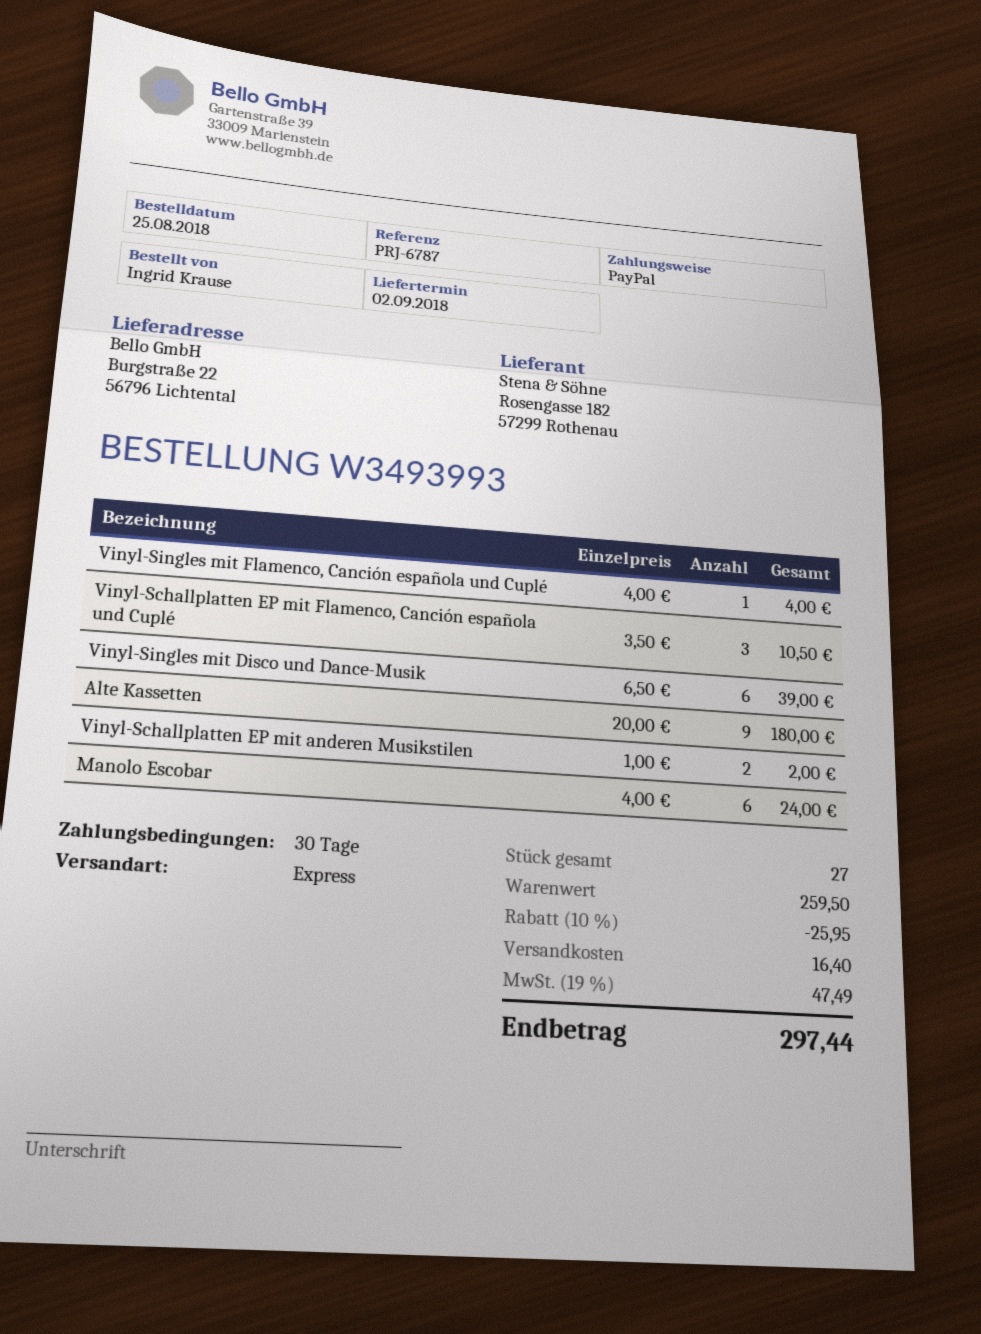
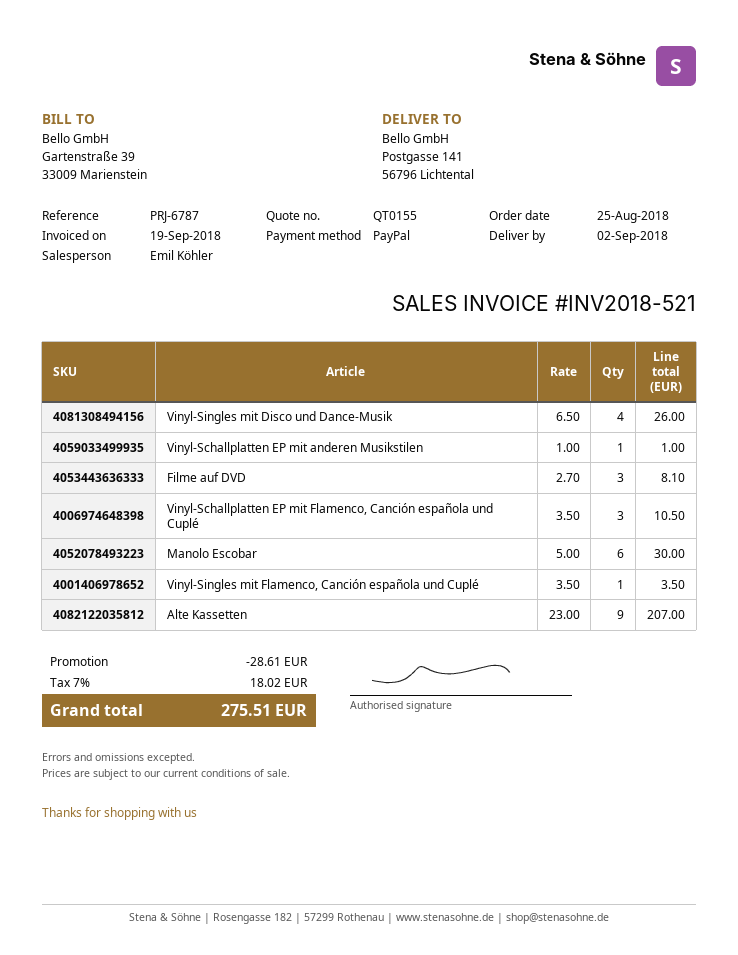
ship to: Burgstraße 22, 56796 Lichtental -> Postgasse 141, 56796 Lichtental
Vinyl-Singles mit Flamenco, Canción española und Cuplé: 1 x 4.00 = 4.00 -> 1 x 3.50 = 3.50
Vinyl-Singles mit Disco und Dance-Musik: 6 x 6.50 = 39.00 -> 4 x 6.50 = 26.00
Alte Kassetten: 9 x 20.00 = 180.00 -> 9 x 23.00 = 207.00
Vinyl-Schallplatten EP mit anderen Musikstilen: 2 x 1.00 = 2.00 -> 1 x 1.00 = 1.00
Manolo Escobar: 6 x 4.00 = 24.00 -> 6 x 5.00 = 30.00
Filme auf DVD: none -> 3 x 2.70 = 8.10
discount: 25.95 -> 28.61
shipping: 16.40 -> none
tax: 19% = 47.49 -> 7% = 18.02
total: 297.44 -> 275.51

